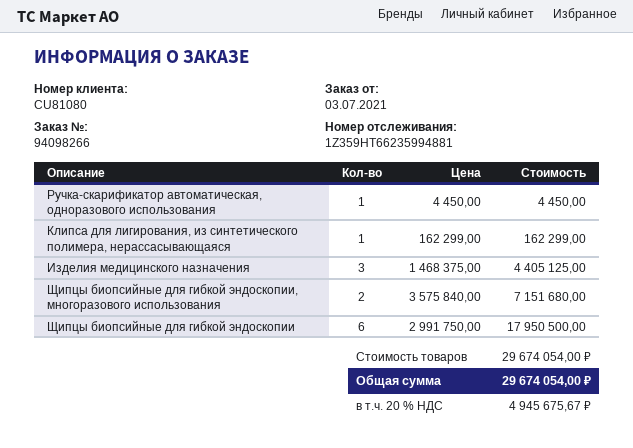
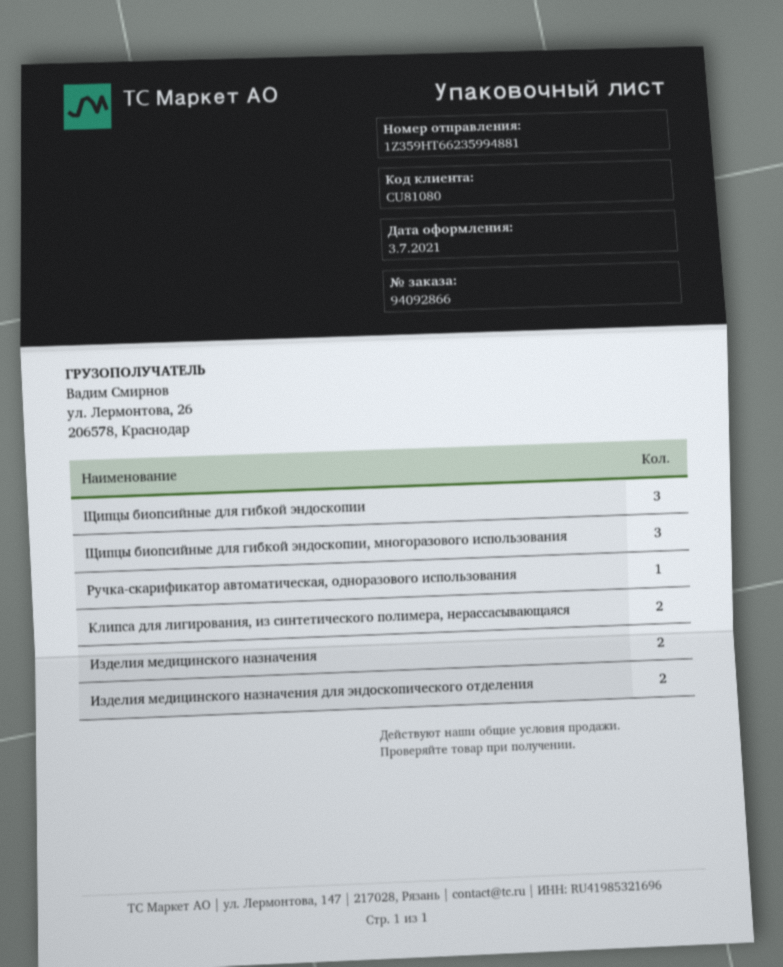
order number: 94098266 -> 94092866
Клипса для лигирования, из синтетического полимера, нерассасывающаяся: 1 -> 2
Изделия медицинского назначения: 3 -> 2
Щипцы биопсийные для гибкой эндоскопии, многоразового использования: 2 -> 3
Щипцы биопсийные для гибкой эндоскопии: 6 -> 3
Изделия медицинского назначения для эндоскопического отделения: none -> 2

